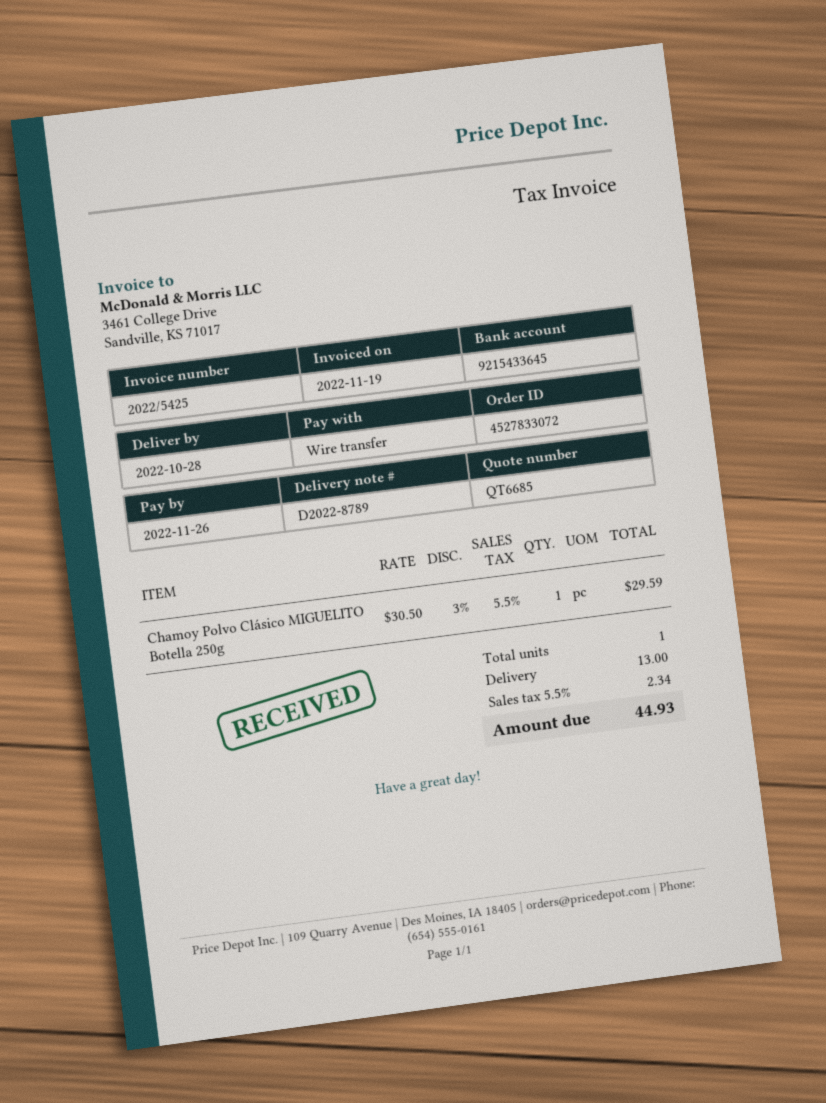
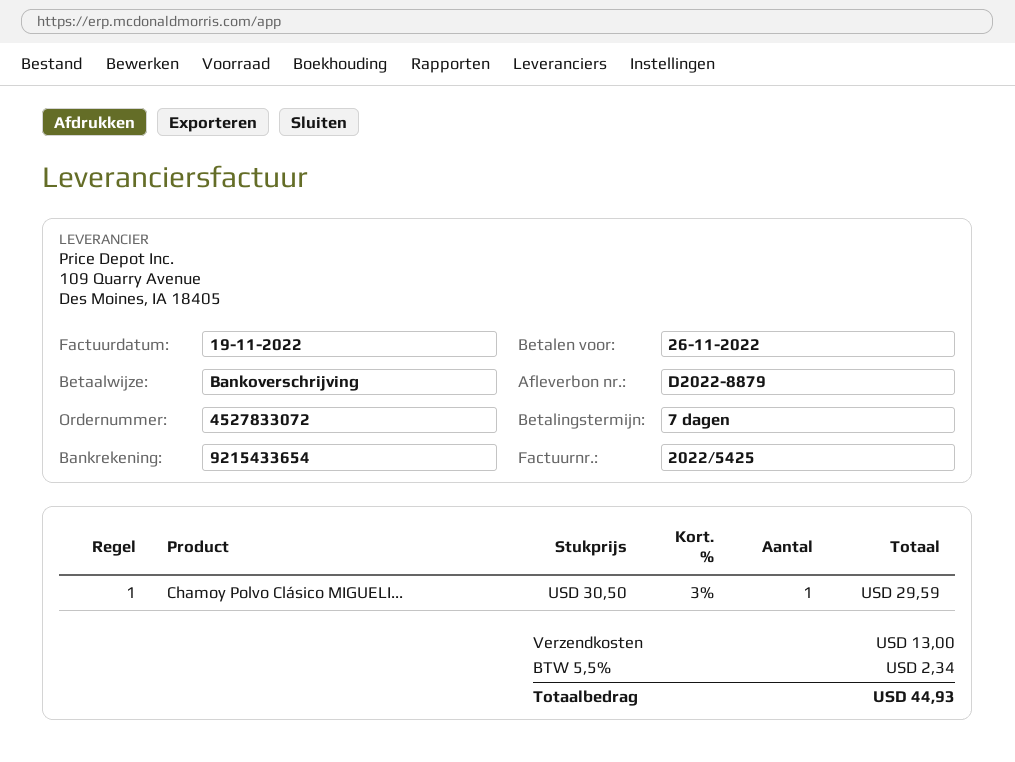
delivery note number: D2022-8789 -> D2022-8879
bank account: 9215433645 -> 9215433654

